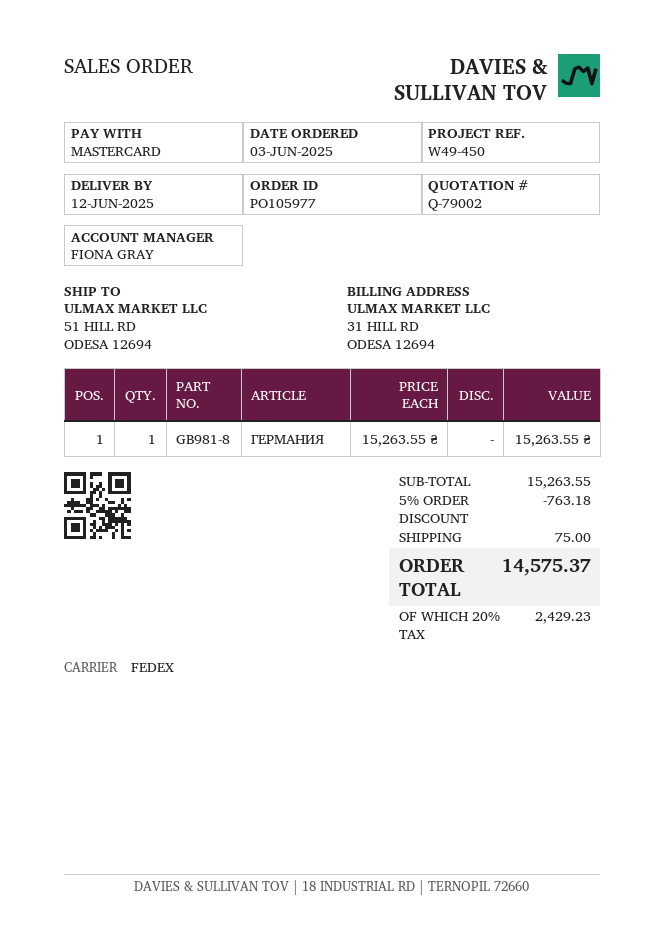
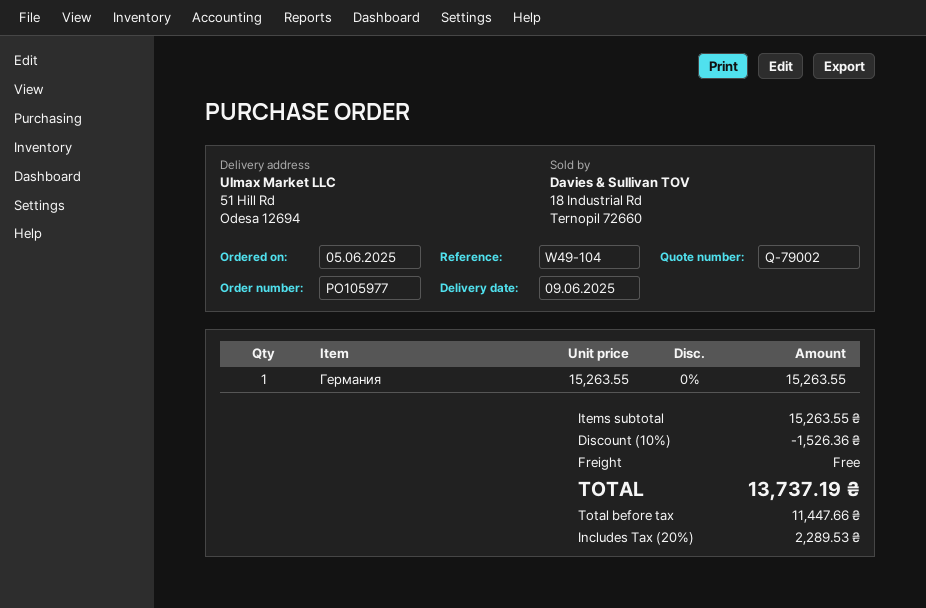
order date: 2025-06-03 -> 2025-06-05
delivery date: 2025-06-12 -> 2025-06-09
reference: W49-450 -> W49-104
discount: 5% = 763.18 -> 10% = 1526.36
shipping: 75.00 -> 0.00
tax: 20% = 2429.23 -> 20% = 2289.53
total: 14575.37 -> 13737.19

